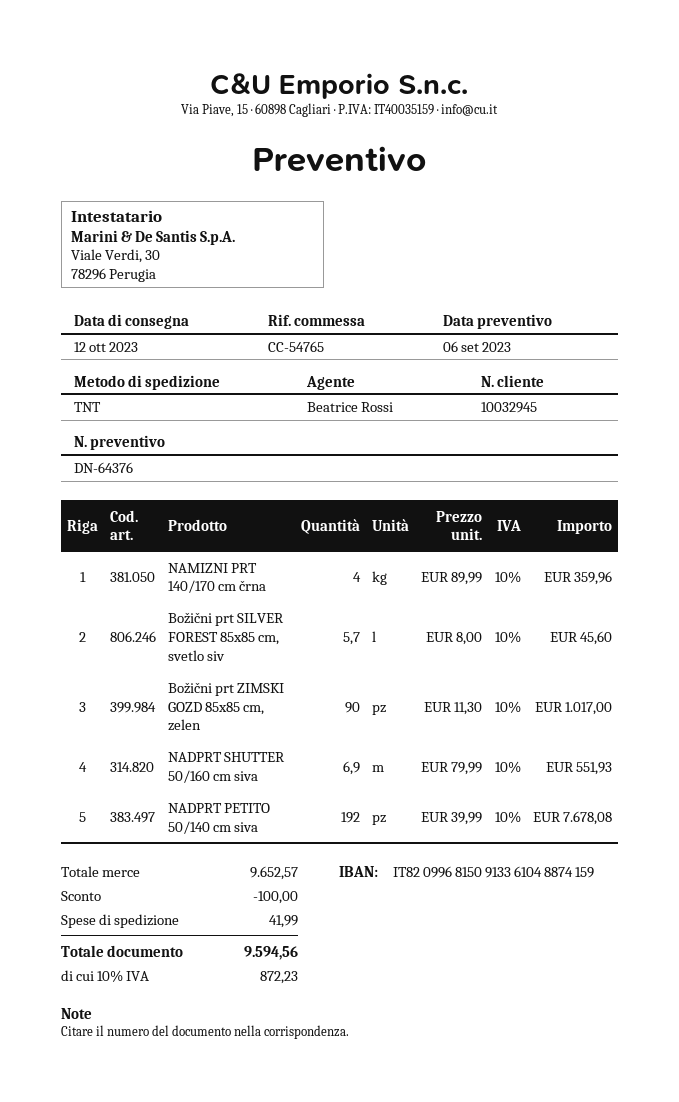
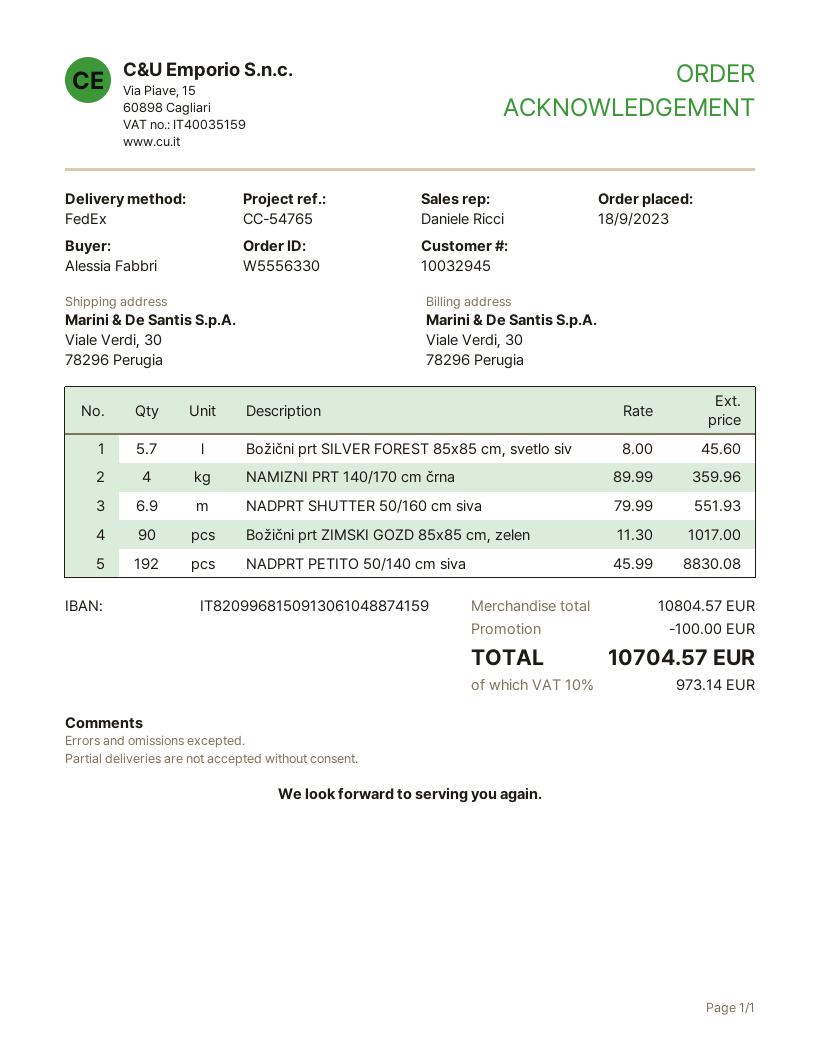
sales rep: Beatrice Rossi -> Daniele Ricci
bank account: IT8209968150913361048874159 -> IT8209968150913061048874159
shipping method: TNT -> FedEx
NADPRT PETITO 50/140 cm siva: 192 x 39.99 = 7678.08 -> 192 x 45.99 = 8830.08
subtotal: 9652.57 -> 10804.57
shipping: 41.99 -> none
tax: 10% = 872.23 -> 10% = 973.14
total: 9594.56 -> 10704.57

